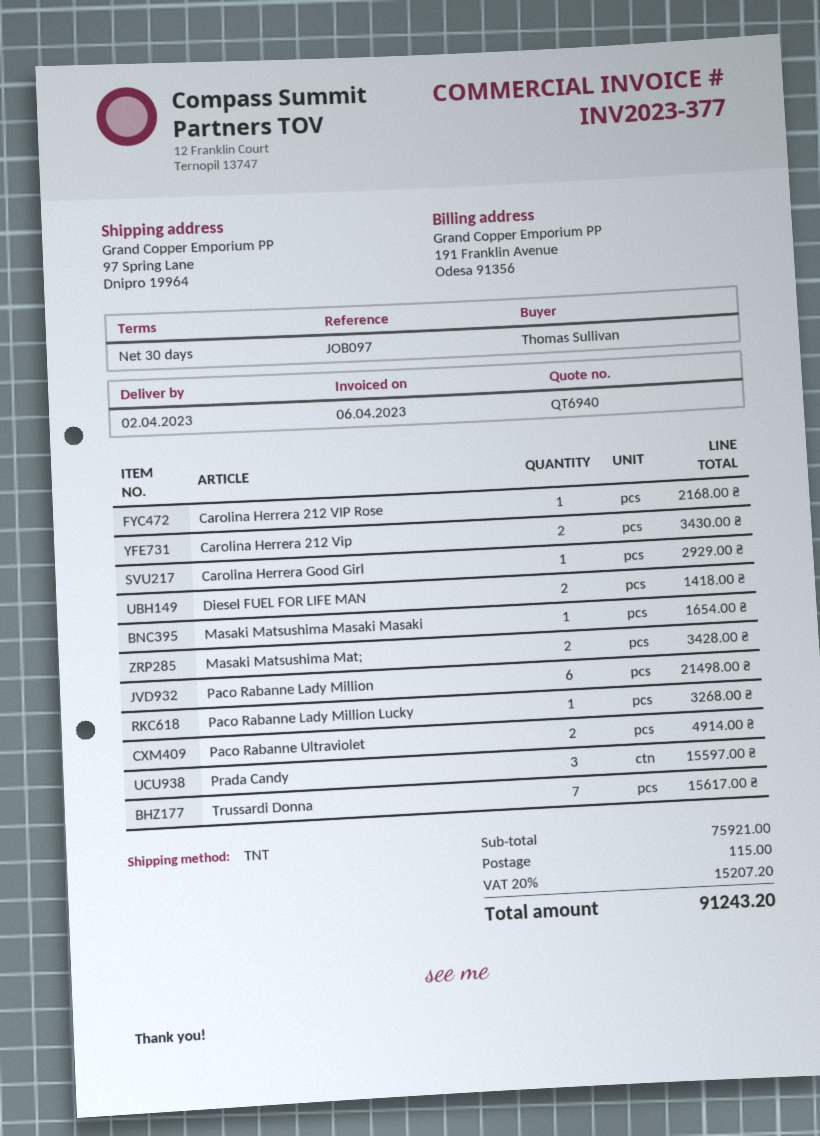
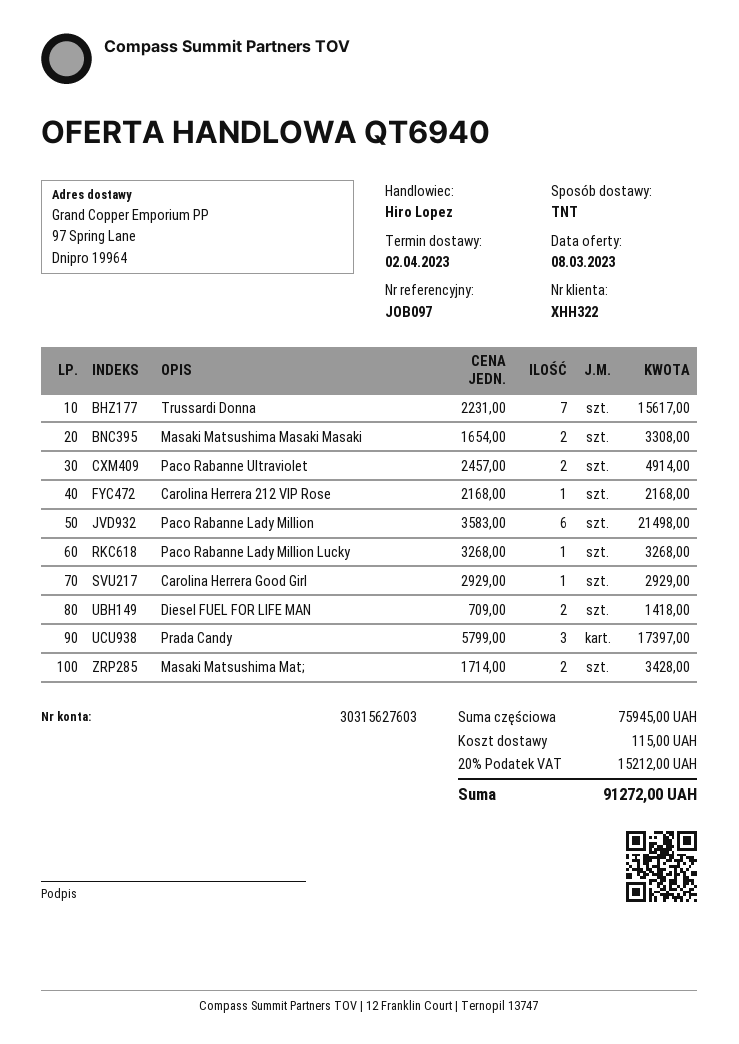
Carolina Herrera 212 Vip: 2 for 3430.00 -> none
Masaki Matsushima Masaki Masaki: 1 for 1654.00 -> 2 for 3308.00
Prada Candy: 3 for 15597.00 -> 3 for 17397.00
subtotal: 75921.00 -> 75945.00
tax: 20% = 15207.20 -> 20% = 15212.00
total: 91243.20 -> 91272.00

